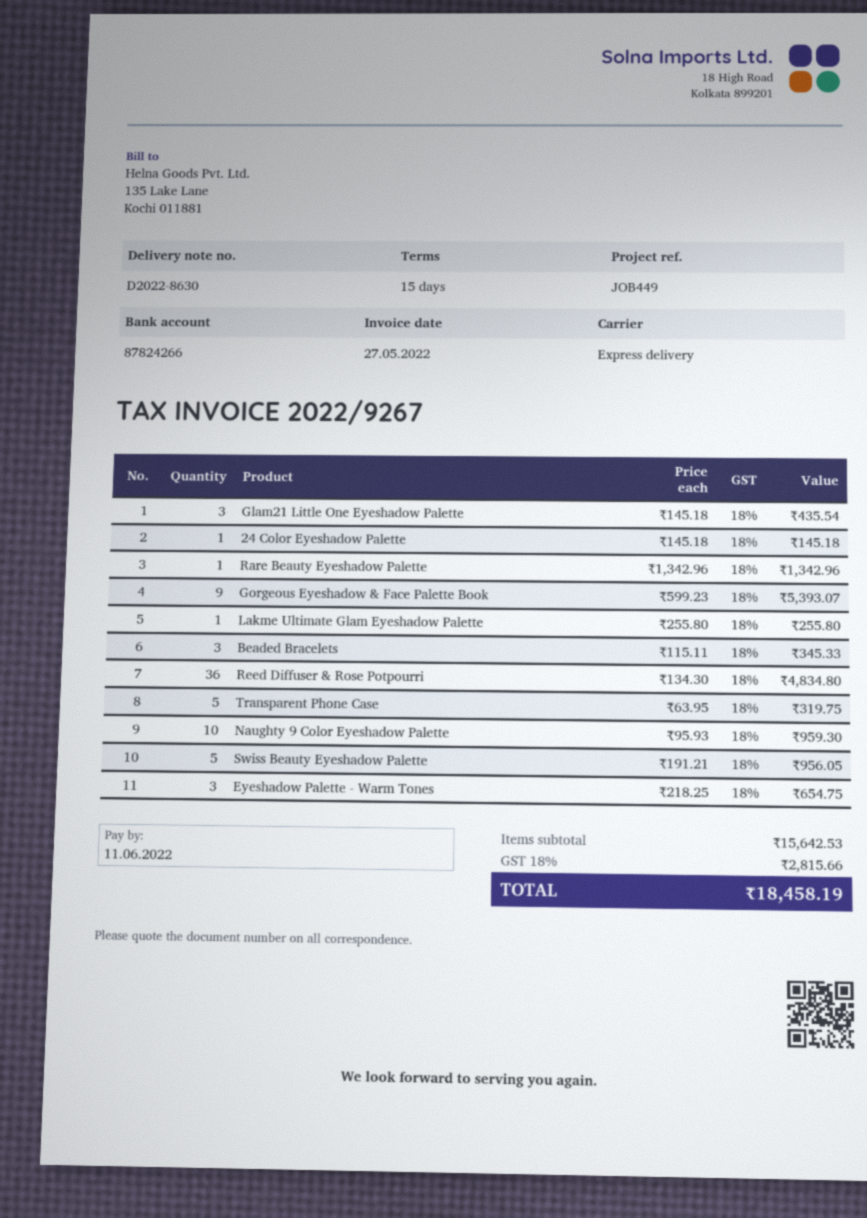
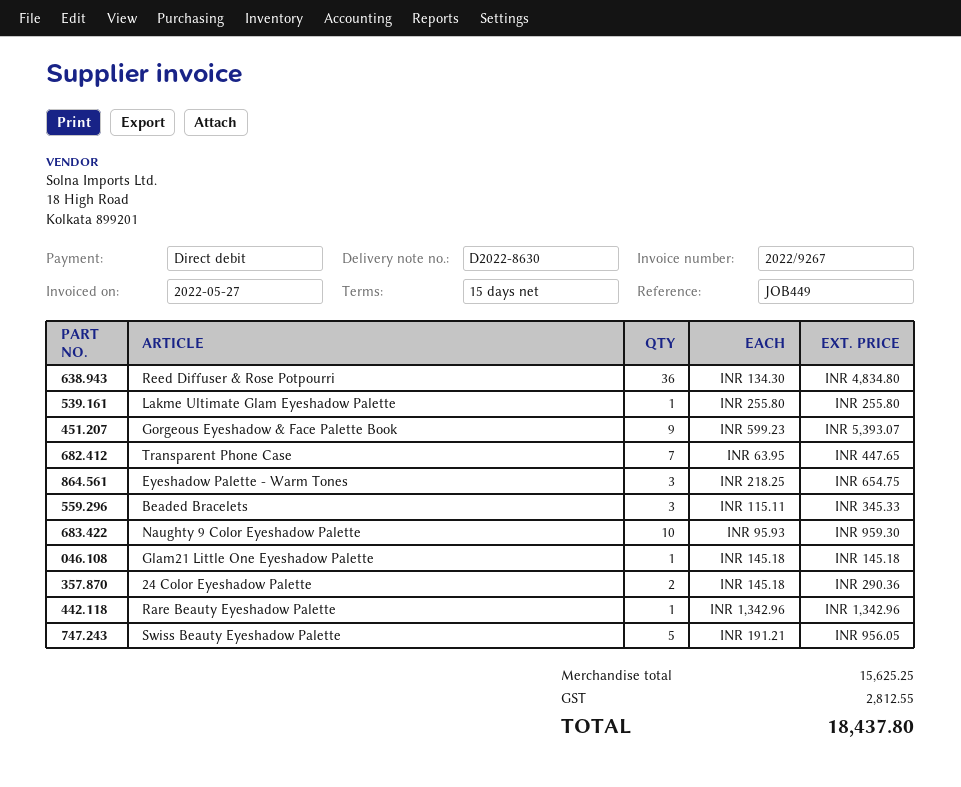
Glam21 Little One Eyeshadow Palette: 3 x 145.18 = 435.54 -> 1 x 145.18 = 145.18
24 Color Eyeshadow Palette: 1 x 145.18 = 145.18 -> 2 x 145.18 = 290.36
Transparent Phone Case: 5 x 63.95 = 319.75 -> 7 x 63.95 = 447.65
subtotal: 15642.53 -> 15625.25
tax: 2815.66 -> 2812.55
total: 18458.19 -> 18437.80

